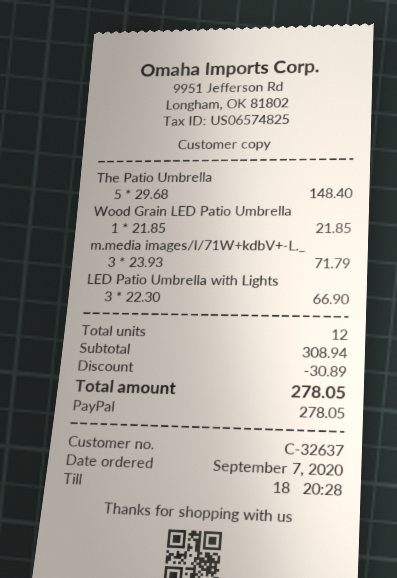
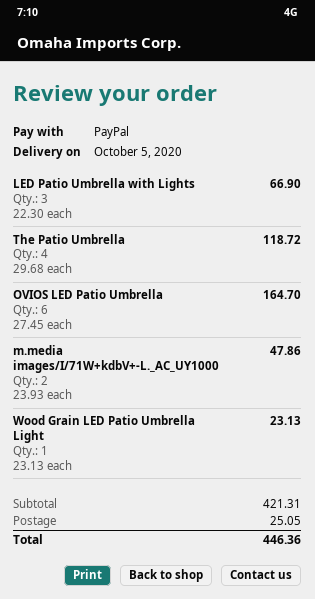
The Patio Umbrella: 5 x 29.68 = 148.40 -> 4 x 29.68 = 118.72
Wood Grain LED Patio Umbrella: 1 x 21.85 = 21.85 -> 1 x 23.13 = 23.13
m.media images/I/71W+kdbV+-L._: 3 x 23.93 = 71.79 -> 2 x 23.93 = 47.86
OVIOS LED Patio Umbrella: none -> 6 x 27.45 = 164.70
subtotal: 308.94 -> 421.31
discount: 30.89 -> none
shipping: none -> 25.05
total: 278.05 -> 446.36

